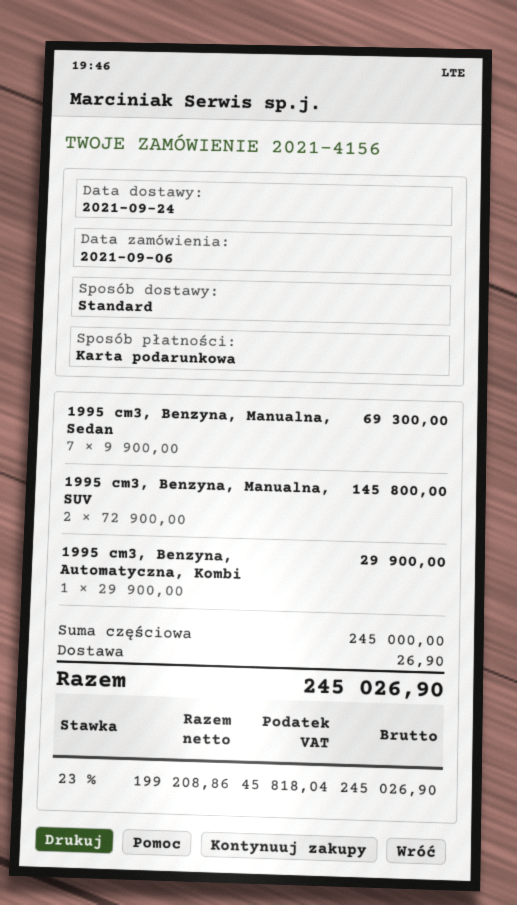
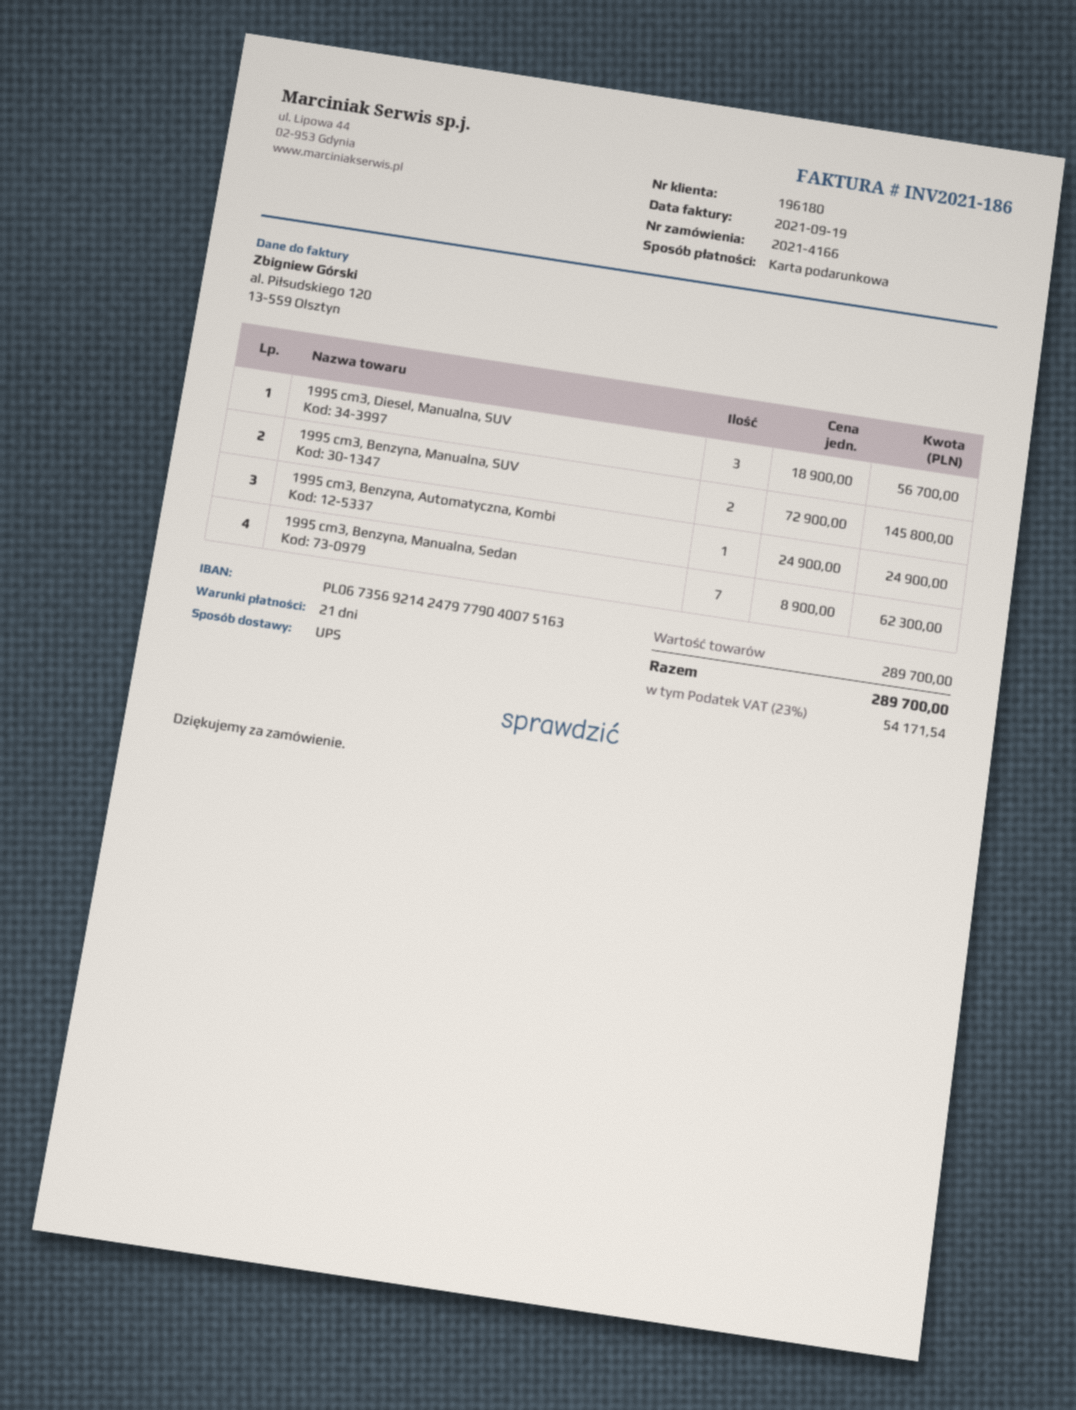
order number: 2021-4156 -> 2021-4166
shipping method: standard -> UPS
1995 cm3, Benzyna, Manualna, Sedan: 7 x 9900.00 = 69300.00 -> 7 x 8900.00 = 62300.00
1995 cm3, Benzyna, Automatyczna, Kombi: 1 x 29900.00 = 29900.00 -> 1 x 24900.00 = 24900.00
1995 cm3, Diesel, Manualna, SUV: none -> 3 x 18900.00 = 56700.00
subtotal: 245000.00 -> 289700.00
shipping: 26.90 -> none
tax: 23% = 45818.04 -> 23% = 54171.54
total: 245026.90 -> 289700.00

